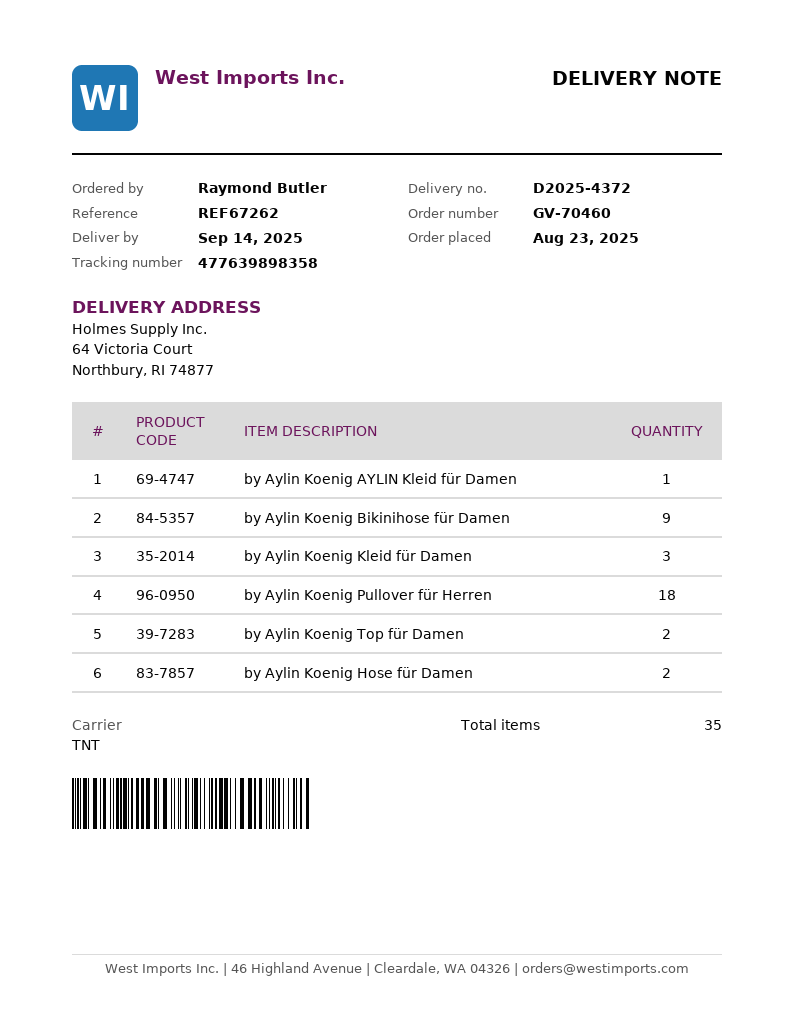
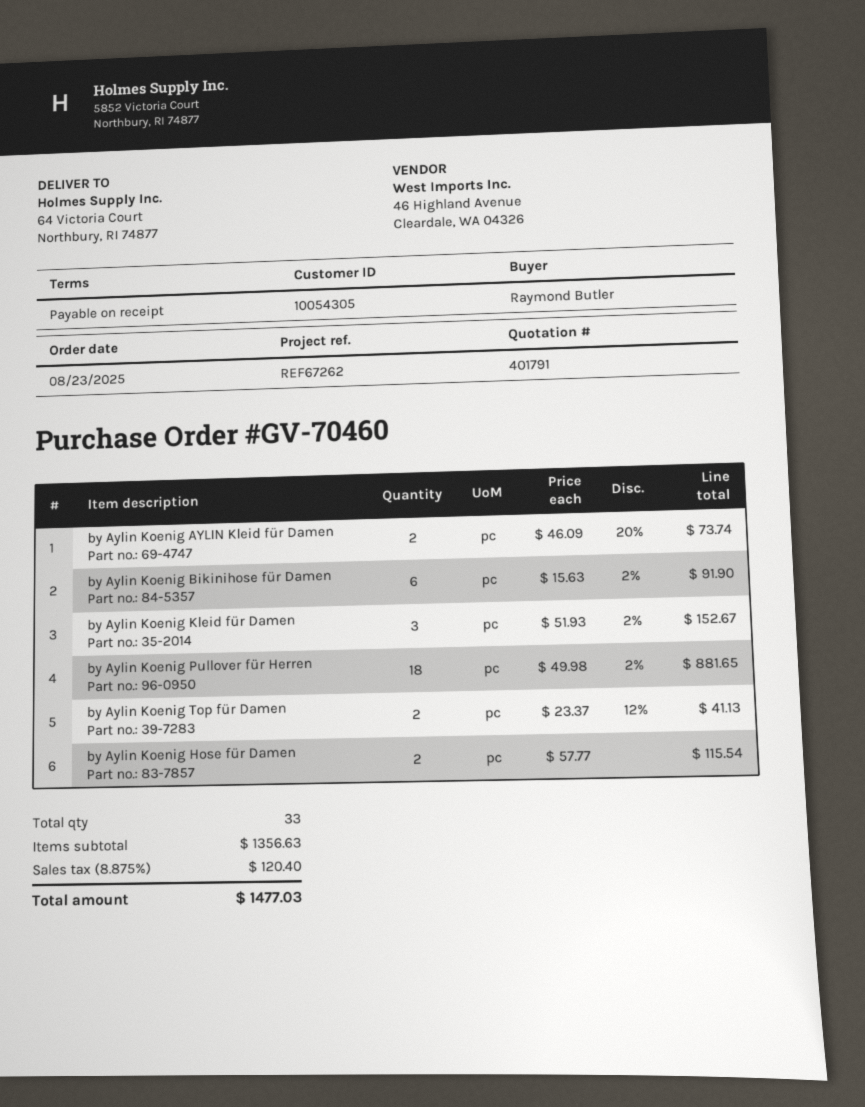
by Aylin Koenig AYLIN Kleid für Damen: 1 -> 2
by Aylin Koenig Bikinihose für Damen: 9 -> 6
total quantity: 35 -> 33

